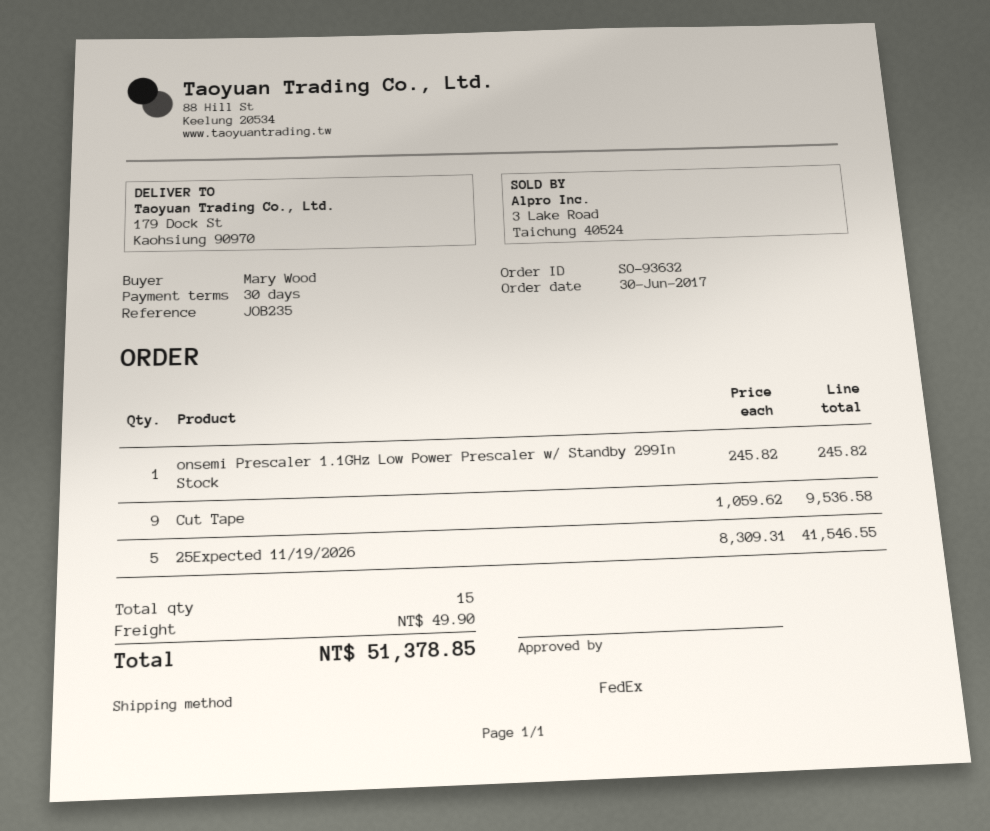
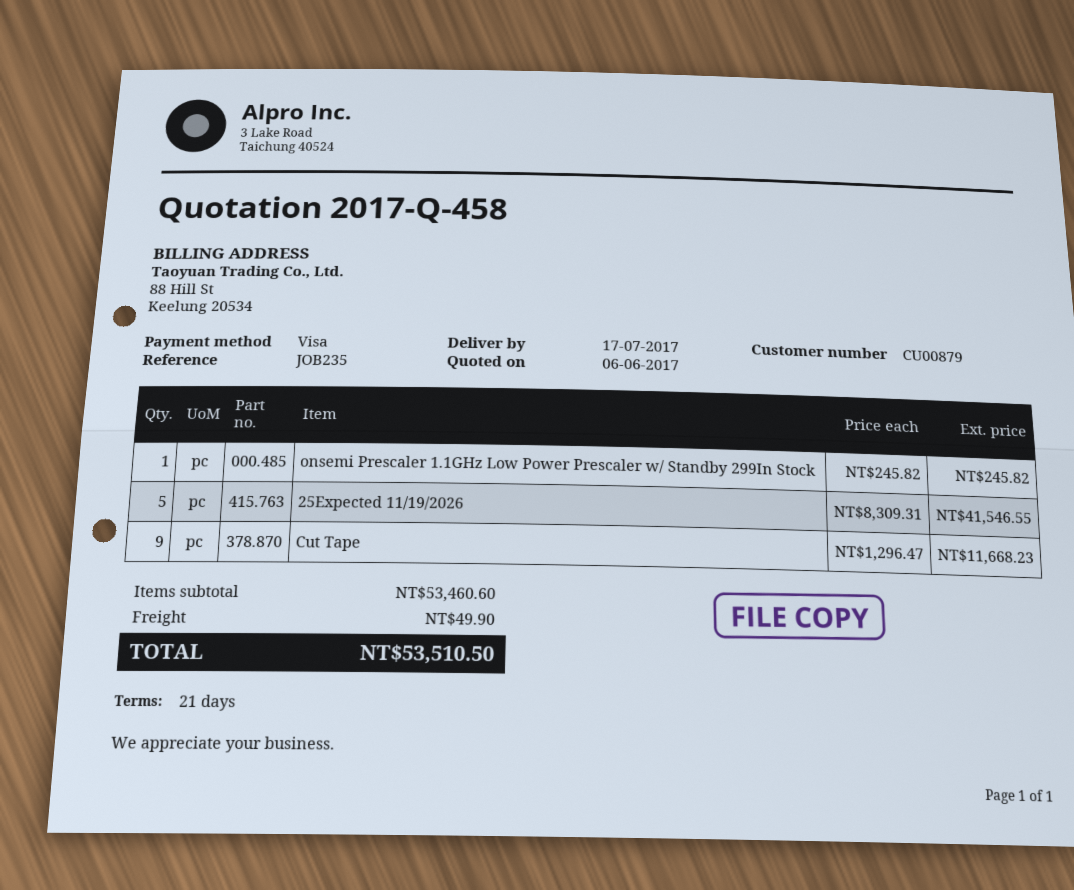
payment terms: 30 days -> 21 days
Cut Tape: 9 x 1059.62 = 9536.58 -> 9 x 1296.47 = 11668.23
total: 51378.85 -> 53510.50

